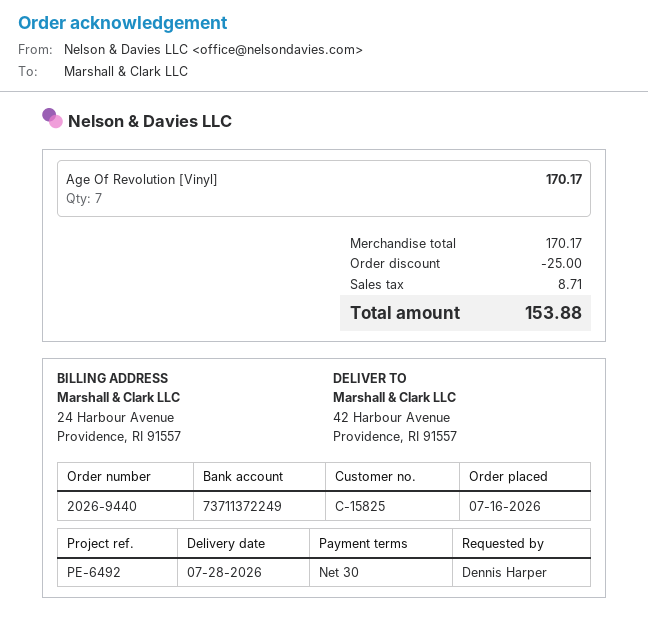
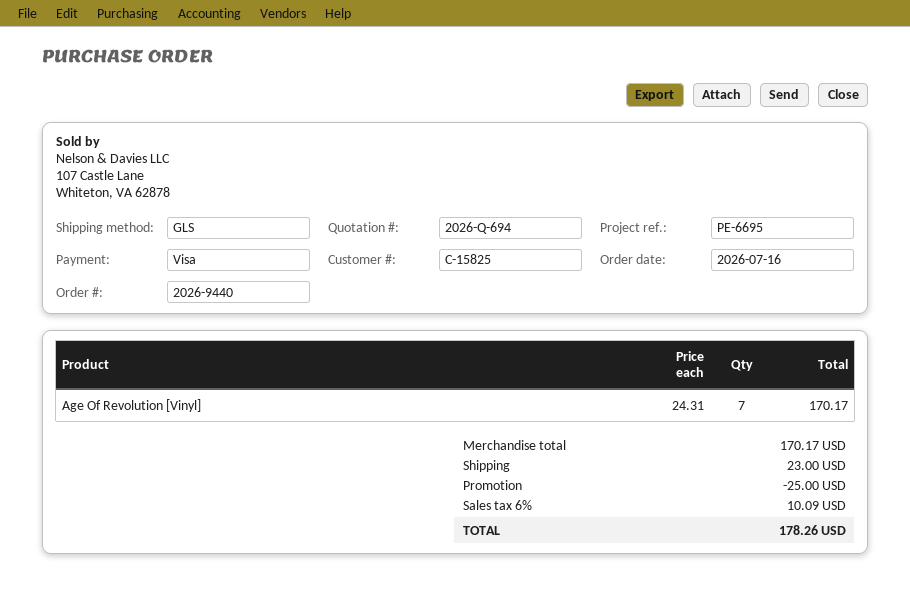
reference: PE-6492 -> PE-6695
shipping: none -> 23.00
tax: 8.71 -> 10.09
total: 153.88 -> 178.26

